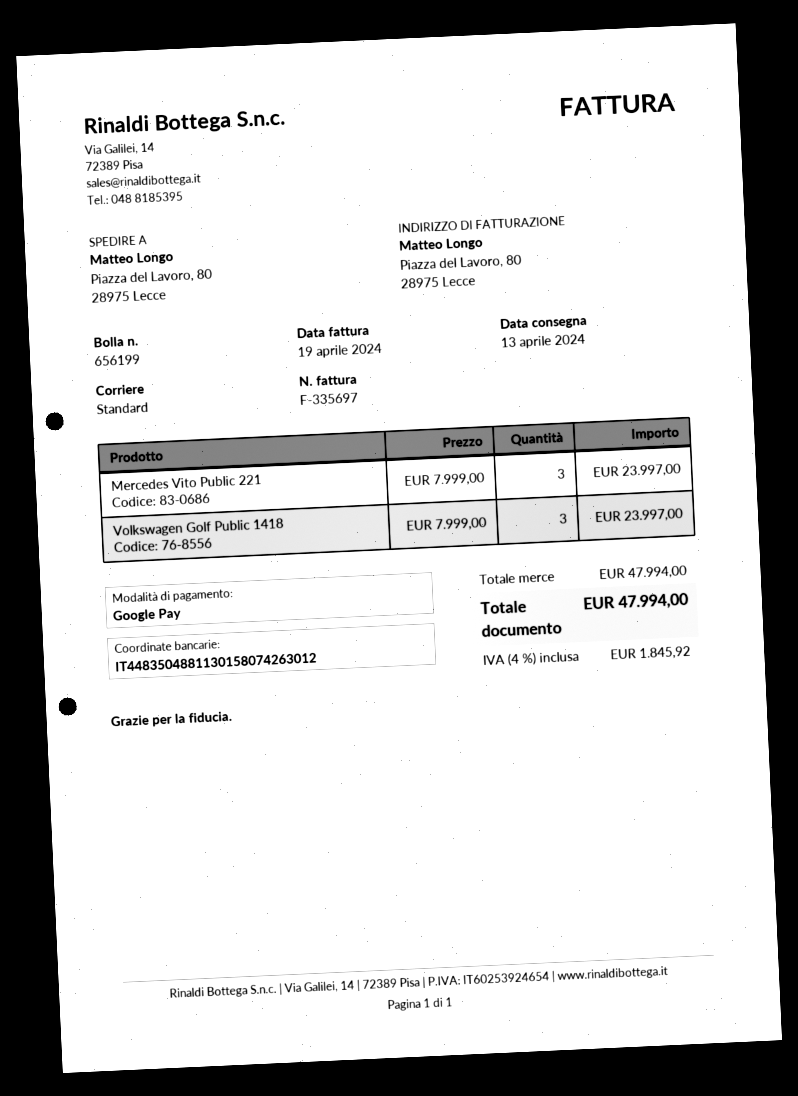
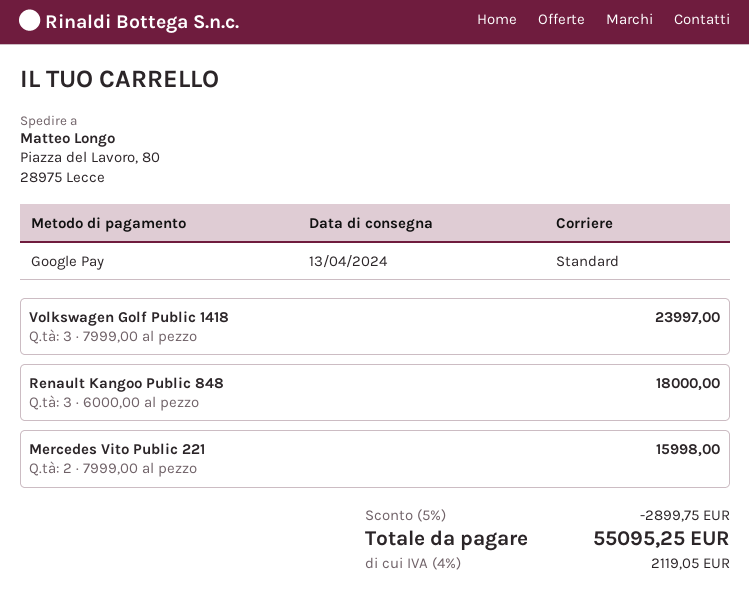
Mercedes Vito Public 221: 3 x 7999.00 = 23997.00 -> 2 x 7999.00 = 15998.00
Renault Kangoo Public 848: none -> 3 x 6000.00 = 18000.00
discount: none -> 5% = 2899.75
tax: 4% = 1845.92 -> 4% = 2119.05
total: 47994.00 -> 55095.25

